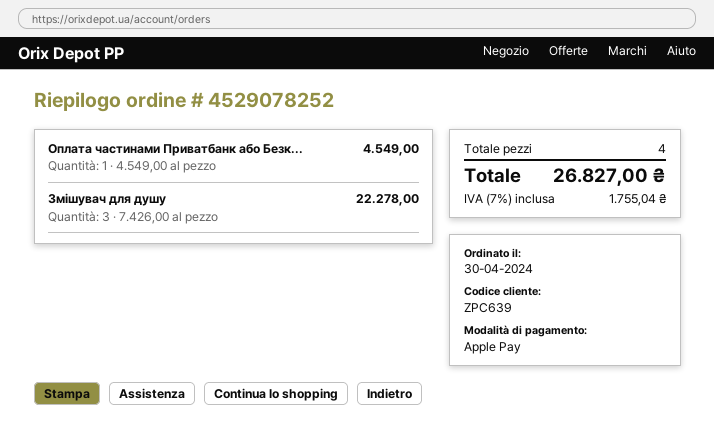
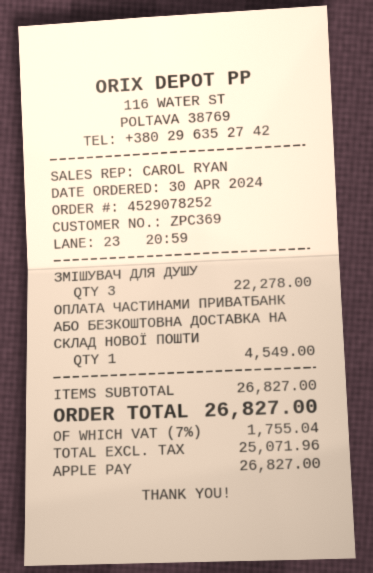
customer number: ZPC639 -> ZPC369

